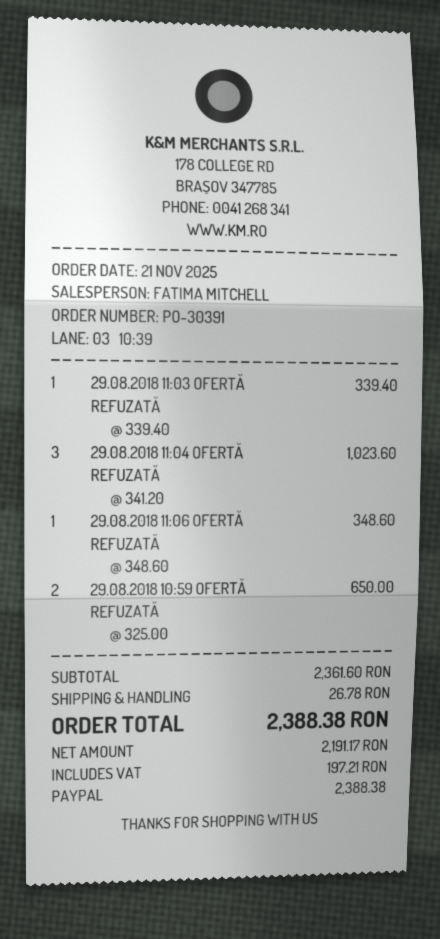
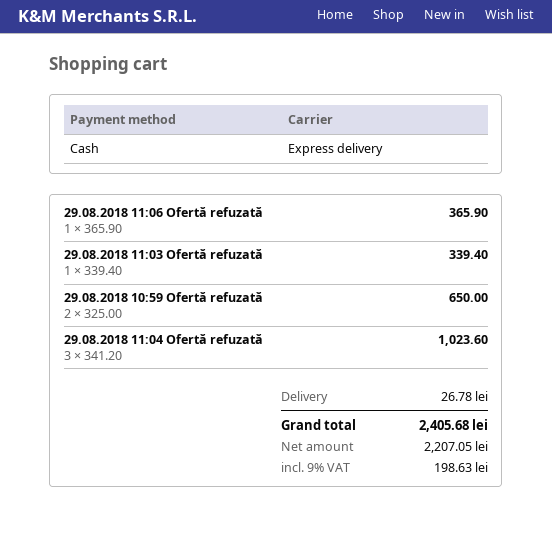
payment method: PayPal -> cash
29.08.2018 11:06 OFERTĂ REFUZATĂ: 1 x 348.60 = 348.60 -> 1 x 365.90 = 365.90
net: 2191.17 -> 2207.05
tax: 197.21 -> 198.63
total: 2388.38 -> 2405.68

